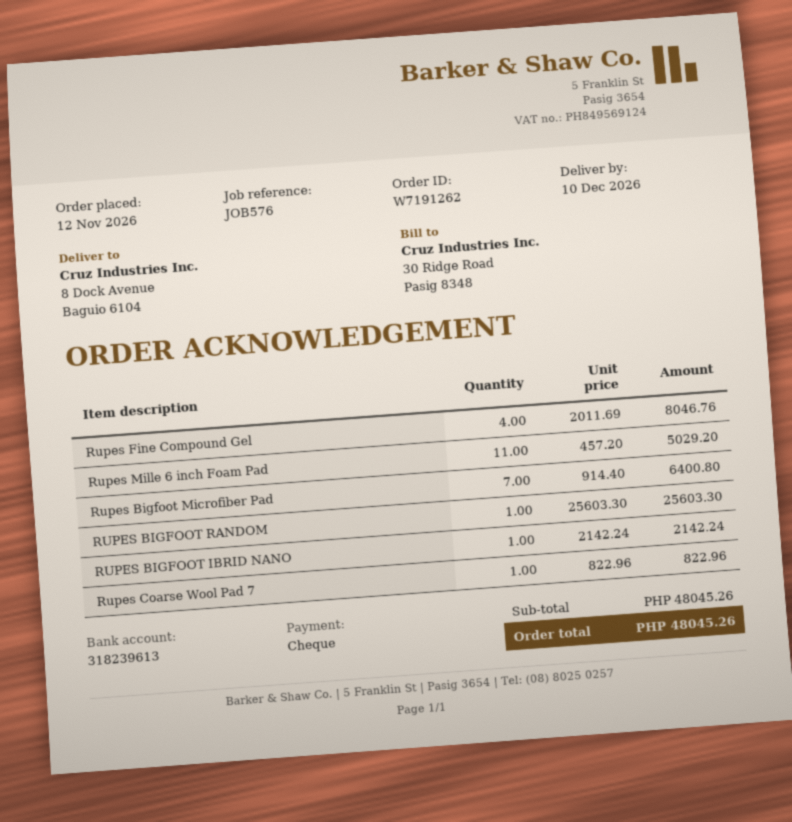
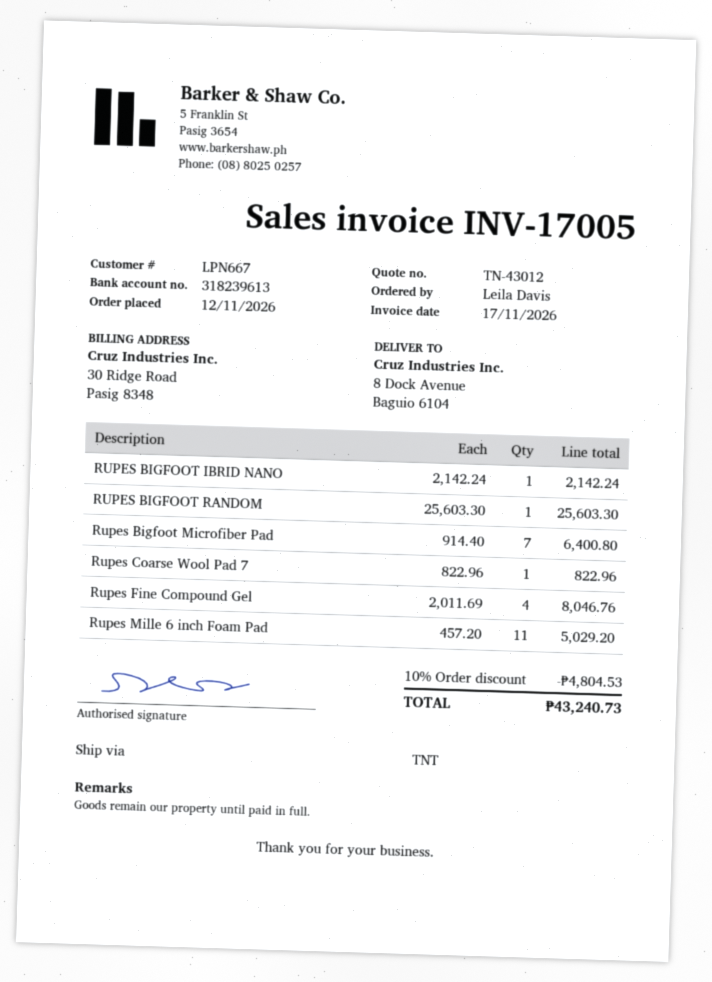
discount: none -> 10% = 4804.53
total: 48045.26 -> 43240.73

